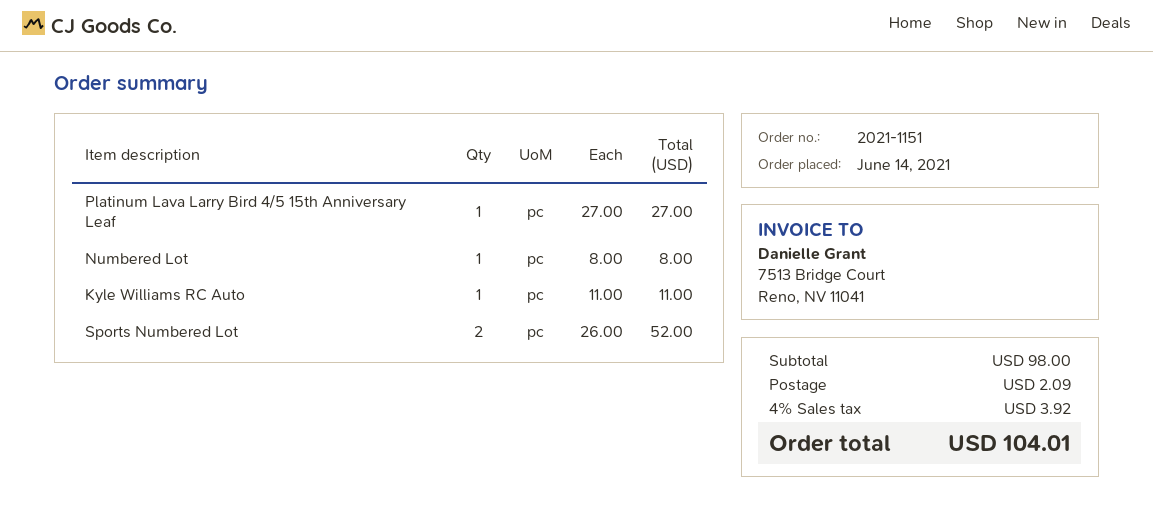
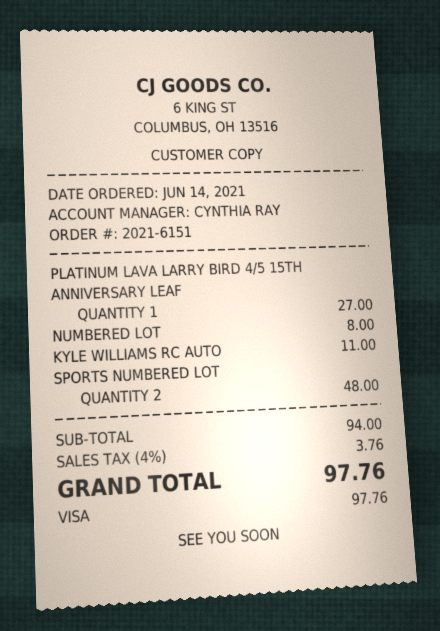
order number: 2021-1151 -> 2021-6151
Sports Numbered Lot: 2 for 52.00 -> 2 for 48.00
subtotal: 98.00 -> 94.00
shipping: 2.09 -> none
tax: 4% = 3.92 -> 4% = 3.76
total: 104.01 -> 97.76

